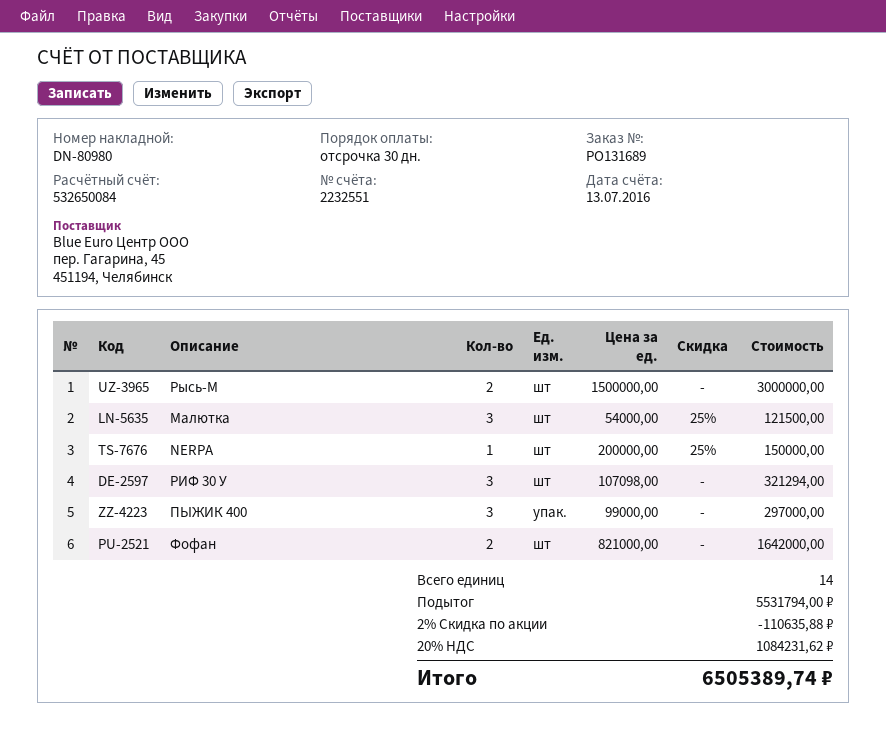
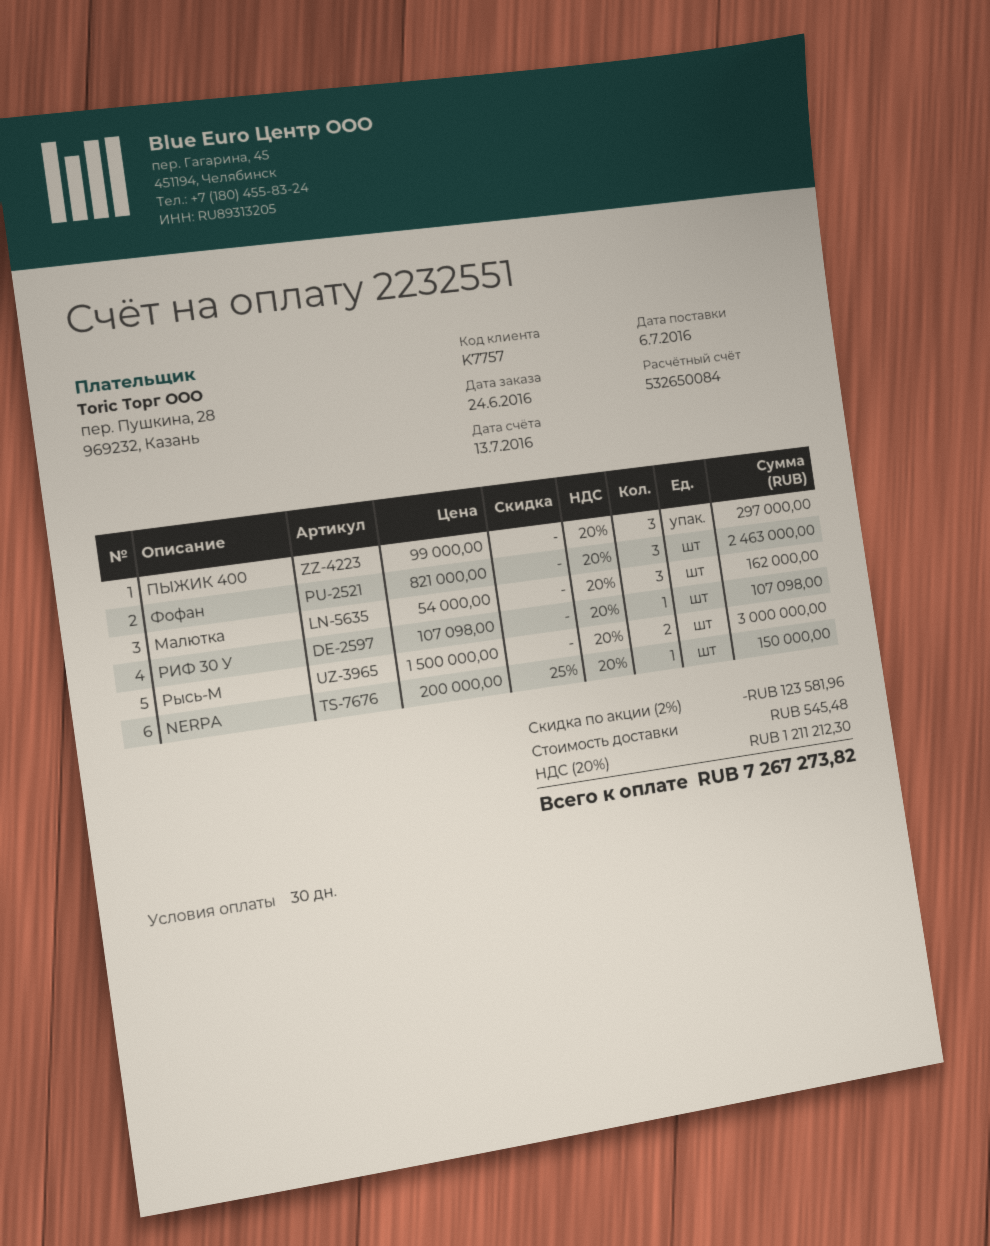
Малютка: 3 x 54000.00 - 25% = 121500.00 -> 3 x 54000.00 = 162000.00
РИФ 30 У: 3 x 107098.00 = 321294.00 -> 1 x 107098.00 = 107098.00
Фофан: 2 x 821000.00 = 1642000.00 -> 3 x 821000.00 = 2463000.00
discount: 2% = 110635.88 -> 2% = 123581.96
shipping: none -> 545.48
tax: 20% = 1084231.62 -> 20% = 1211212.30
total: 6505389.74 -> 7267273.82

